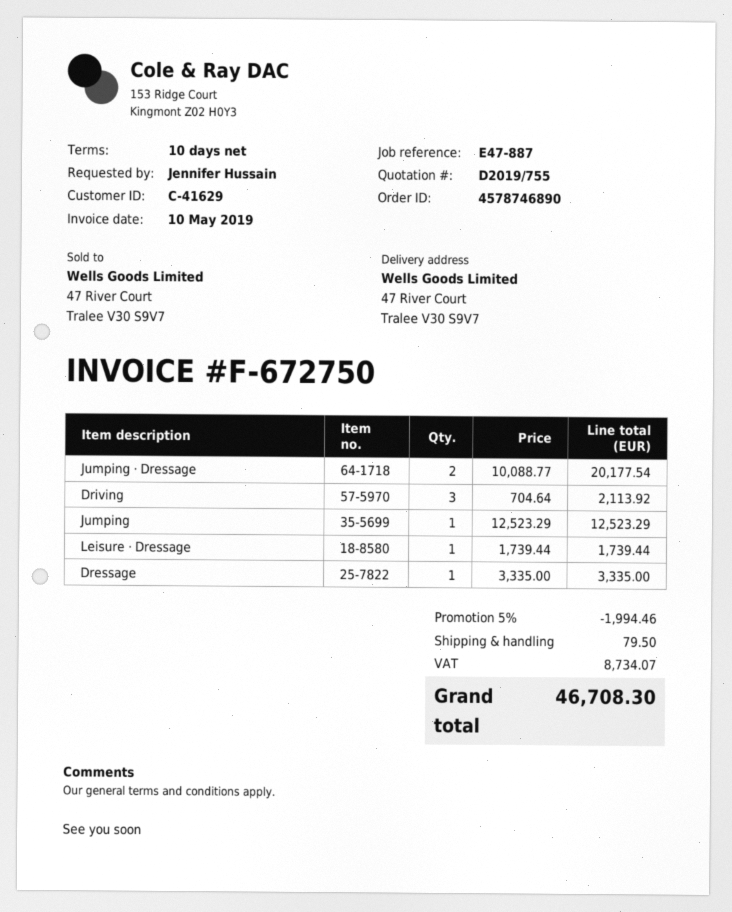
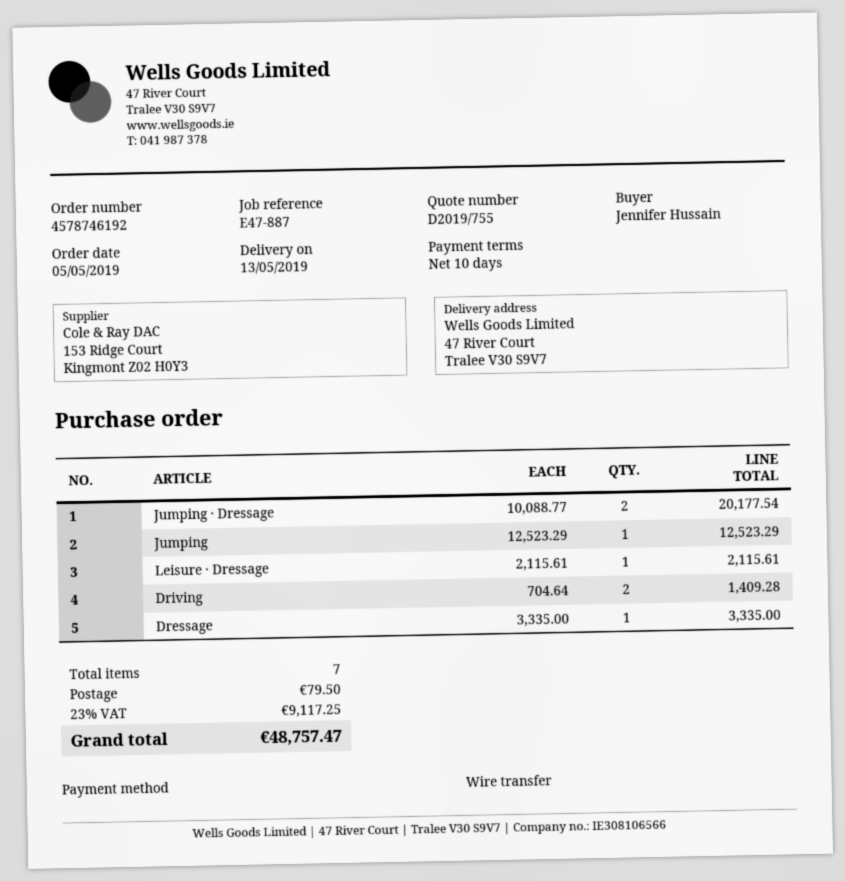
order number: 4578746890 -> 4578746192
Driving: 3 x 704.64 = 2113.92 -> 2 x 704.64 = 1409.28
Leisure · Dressage: 1 x 1739.44 = 1739.44 -> 1 x 2115.61 = 2115.61
discount: 5% = 1994.46 -> none
tax: 8734.07 -> 9117.25
total: 46708.30 -> 48757.47

